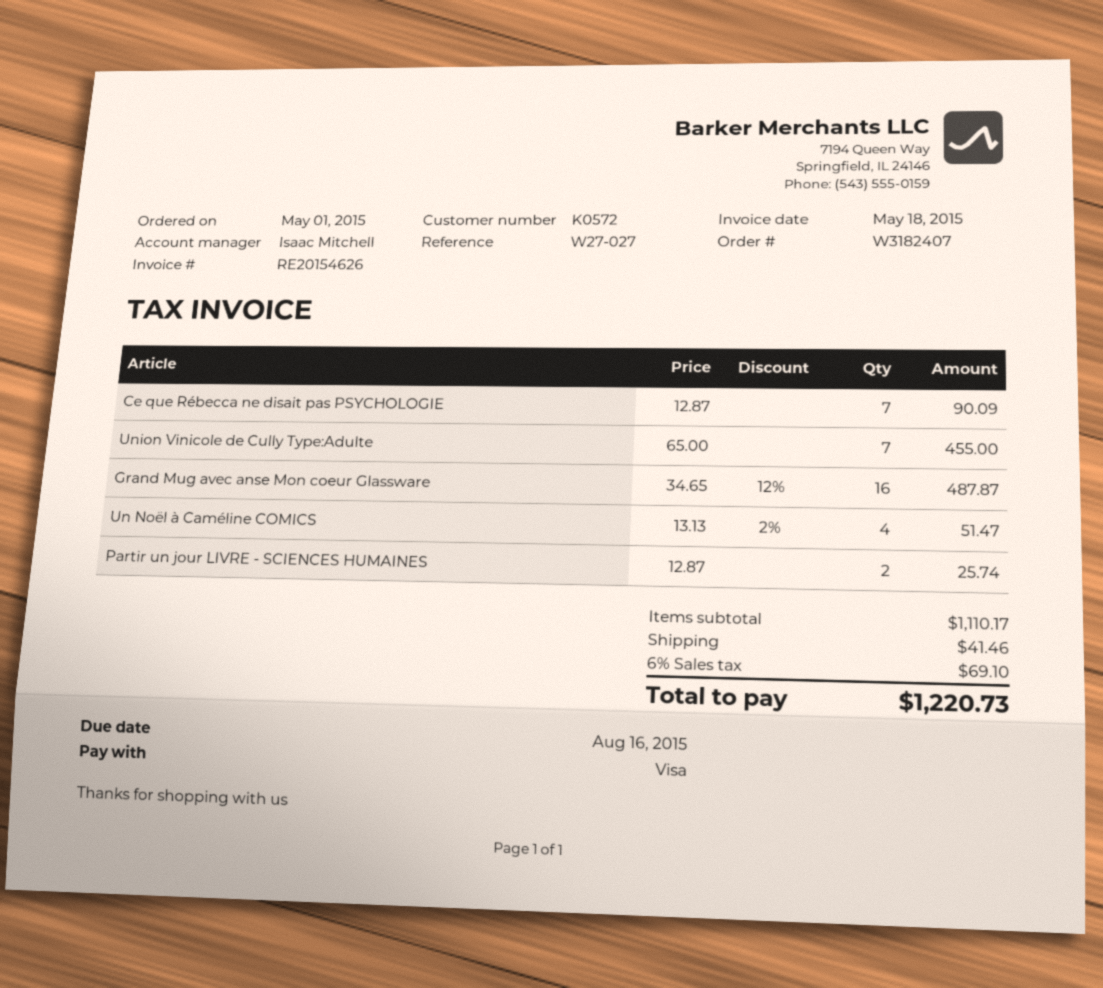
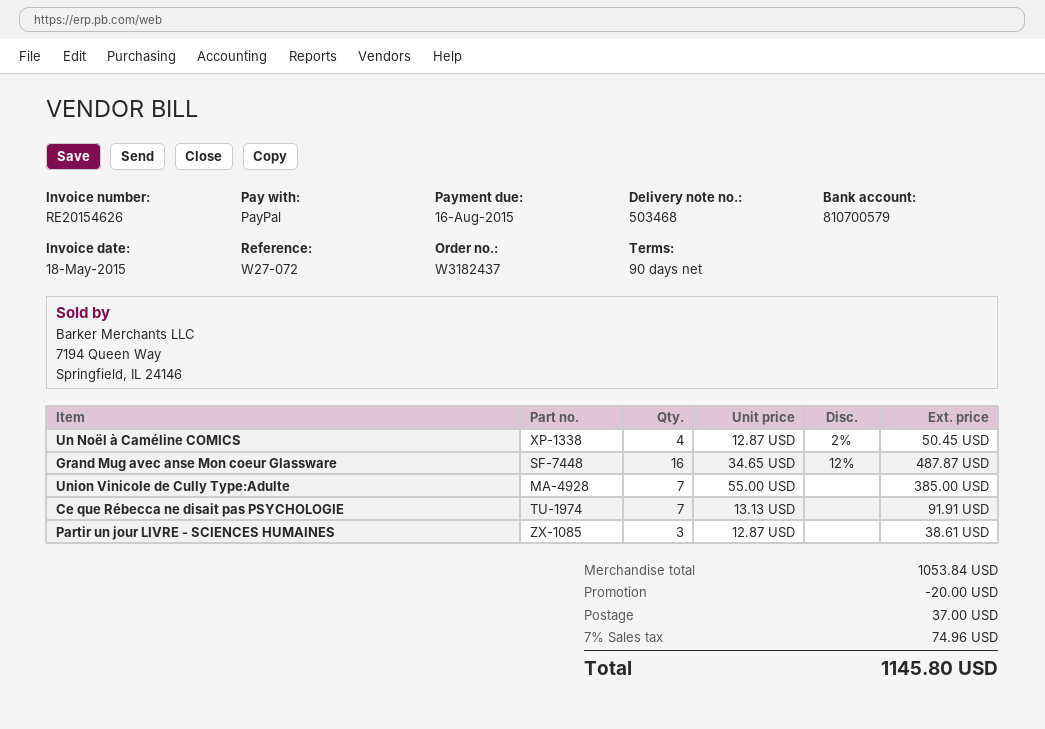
order number: W3182407 -> W3182437
reference: W27-027 -> W27-072
payment method: Visa -> PayPal
Ce que Rébecca ne disait pas PSYCHOLOGIE: 7 x 12.87 = 90.09 -> 7 x 13.13 = 91.91
Union Vinicole de Cully Type:Adulte: 7 x 65.00 = 455.00 -> 7 x 55.00 = 385.00
Un Noël à Caméline COMICS: 4 x 13.13 - 2% = 51.47 -> 4 x 12.87 - 2% = 50.45
Partir un jour LIVRE - SCIENCES HUMAINES: 2 x 12.87 = 25.74 -> 3 x 12.87 = 38.61
subtotal: 1110.17 -> 1053.84
discount: none -> 20.00
shipping: 41.46 -> 37.00
tax: 6% = 69.10 -> 7% = 74.96
total: 1220.73 -> 1145.80

